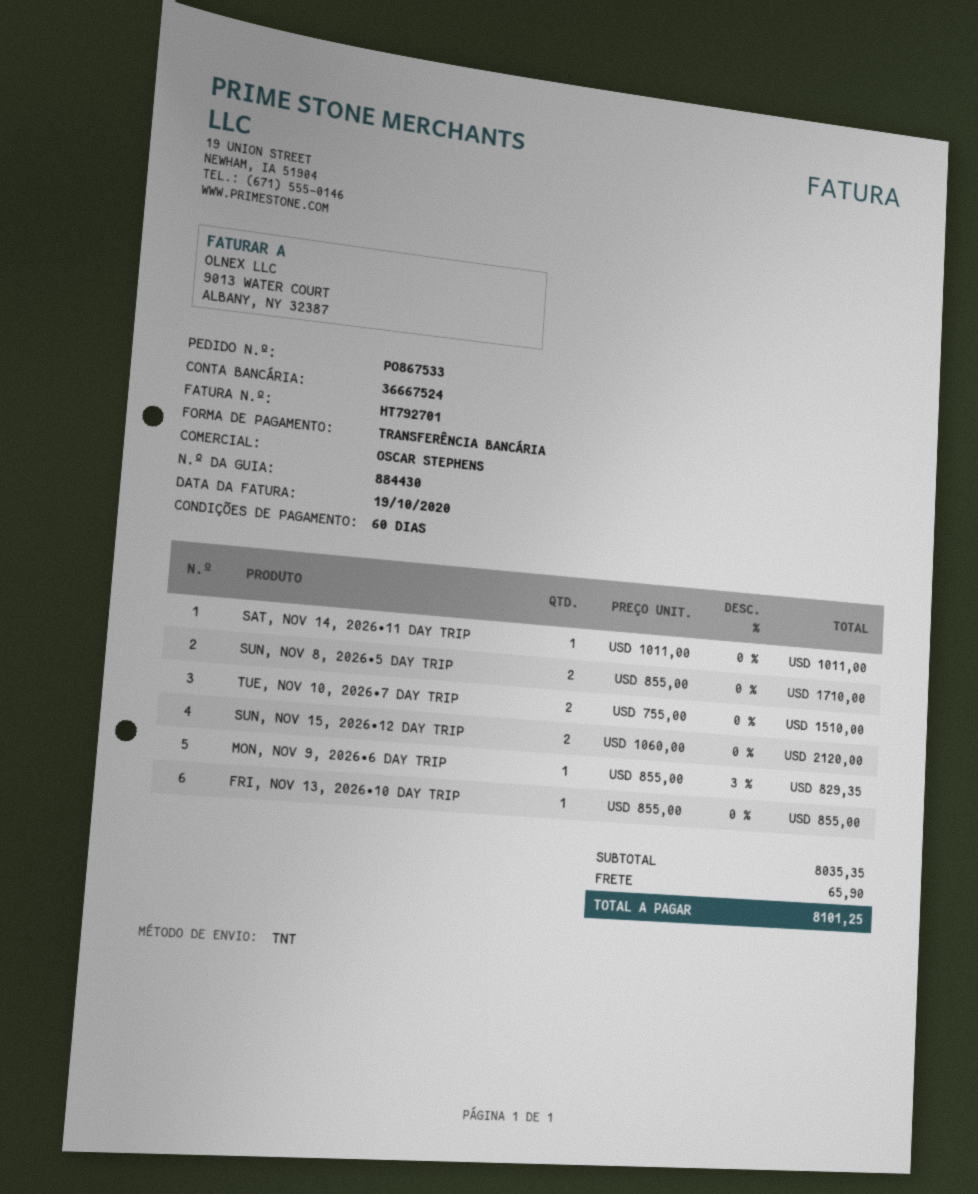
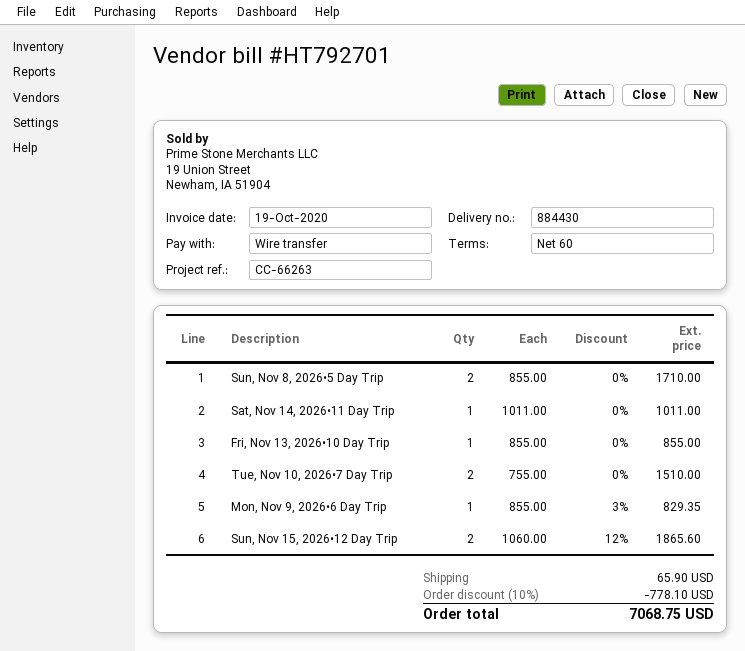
SUN, NOV 15, 2026•12 DAY TRIP: 2 x 1060.00 = 2120.00 -> 2 x 1060.00 - 12% = 1865.60
discount: none -> 10% = 778.10
total: 8101.25 -> 7068.75

